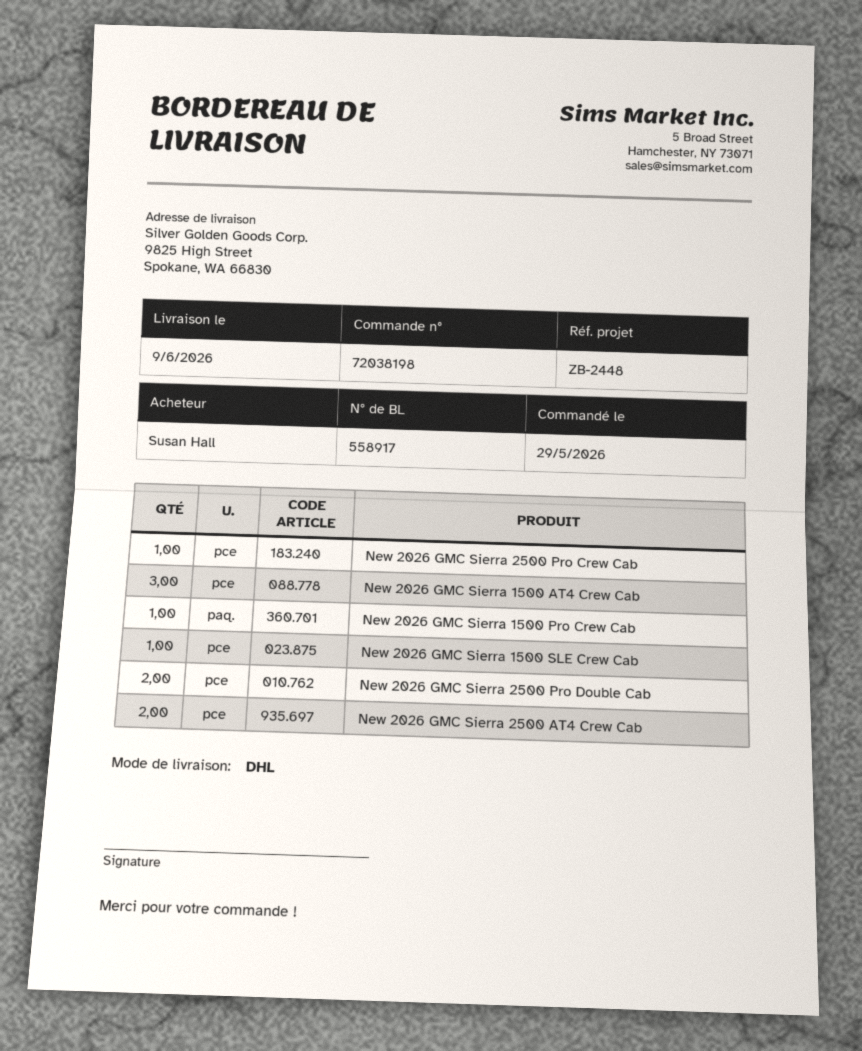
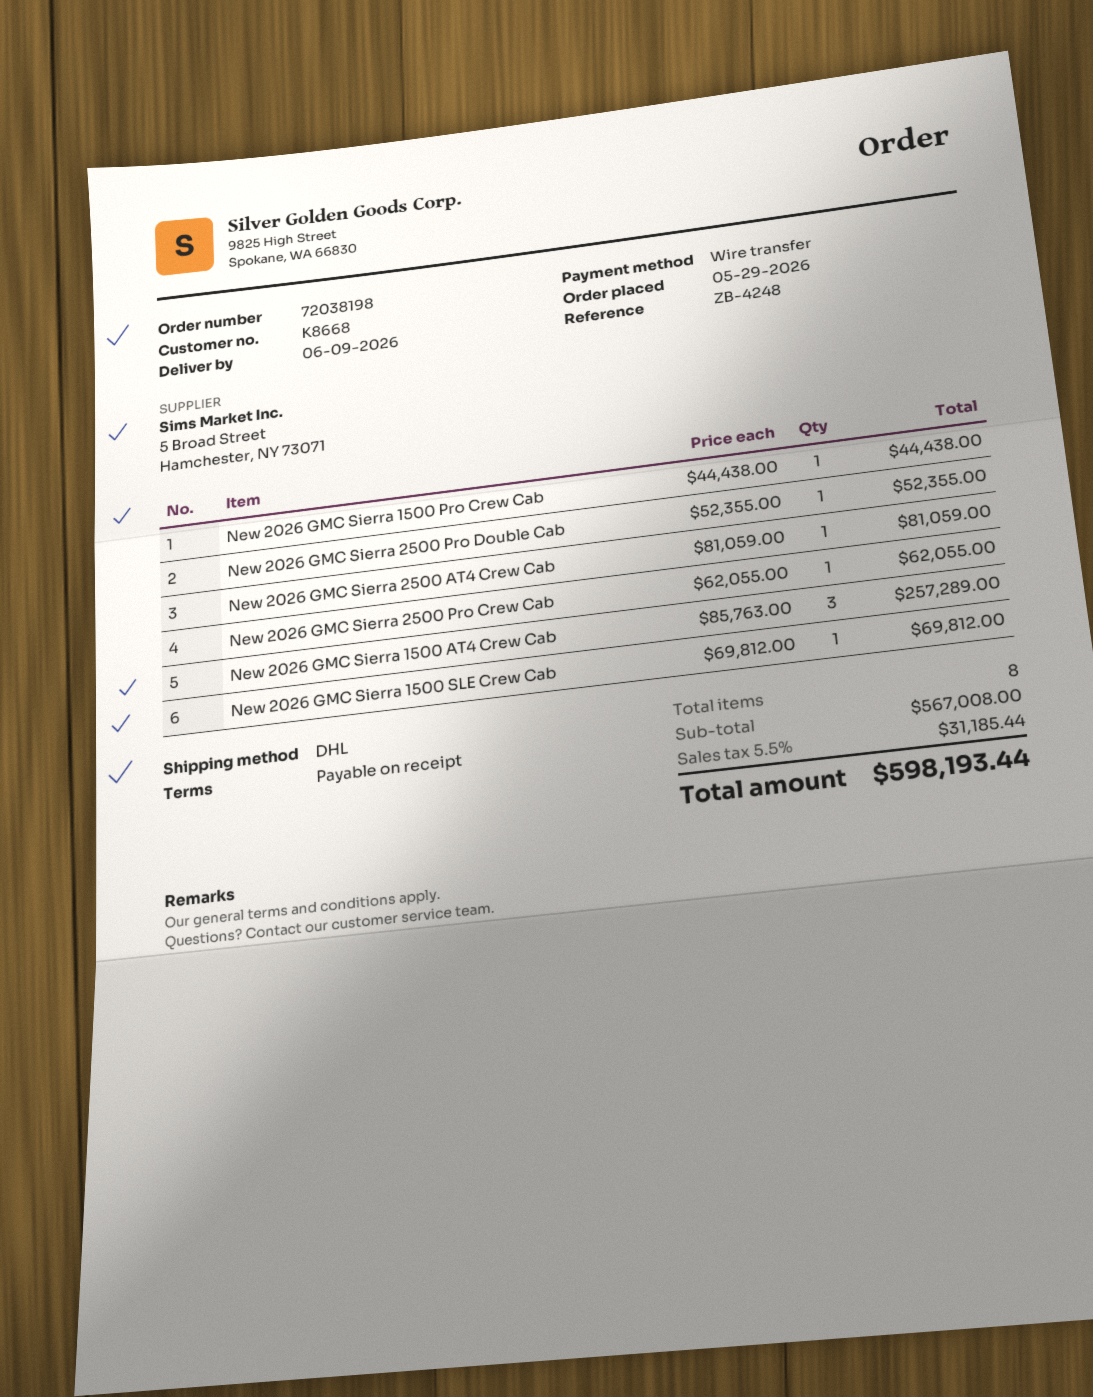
reference: ZB-2448 -> ZB-4248
New 2026 GMC Sierra 2500 Pro Double Cab: 2 -> 1
New 2026 GMC Sierra 2500 AT4 Crew Cab: 2 -> 1

